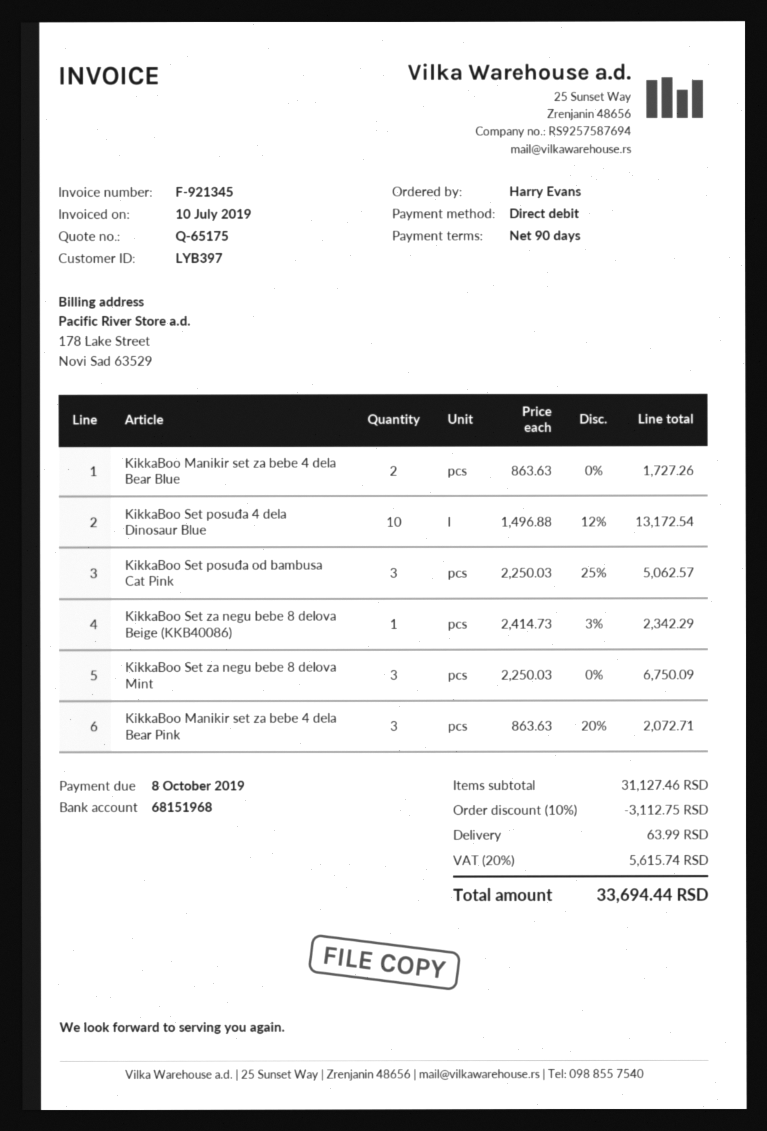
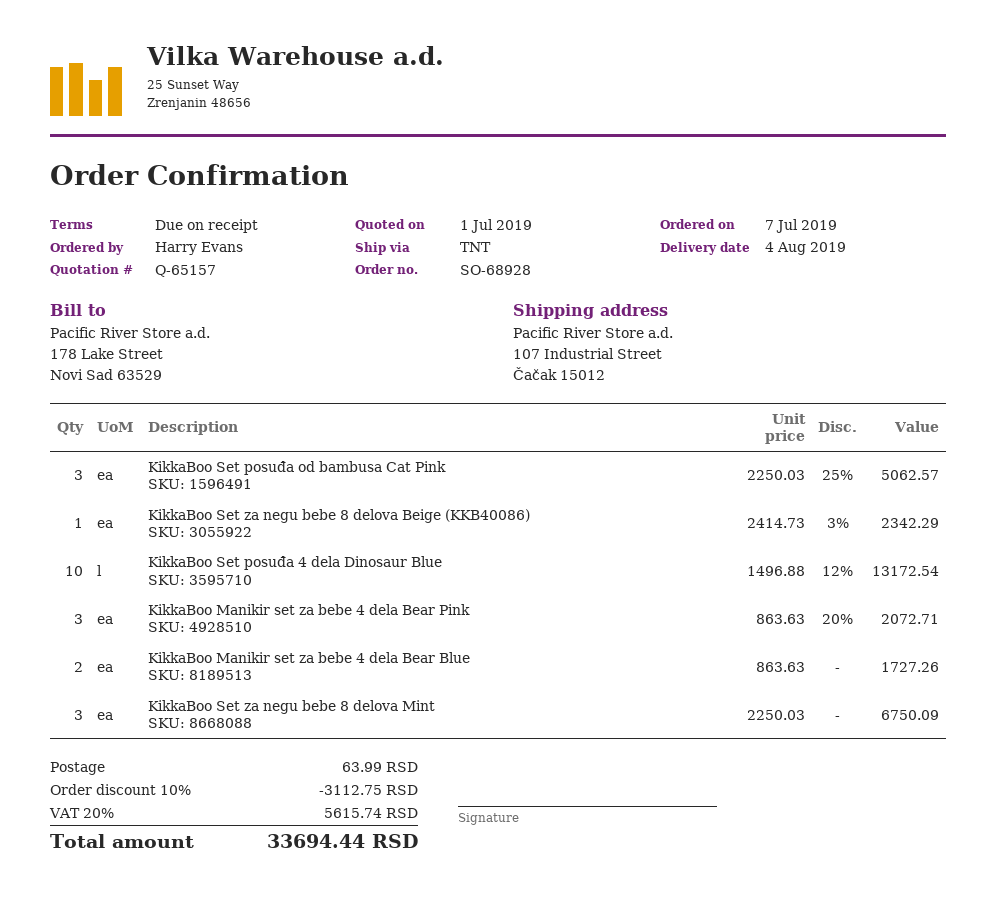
quote number: Q-65175 -> Q-65157
payment terms: 90 days -> on receipt

